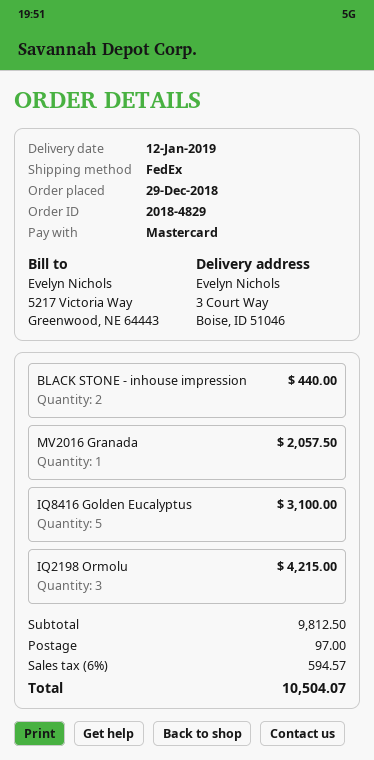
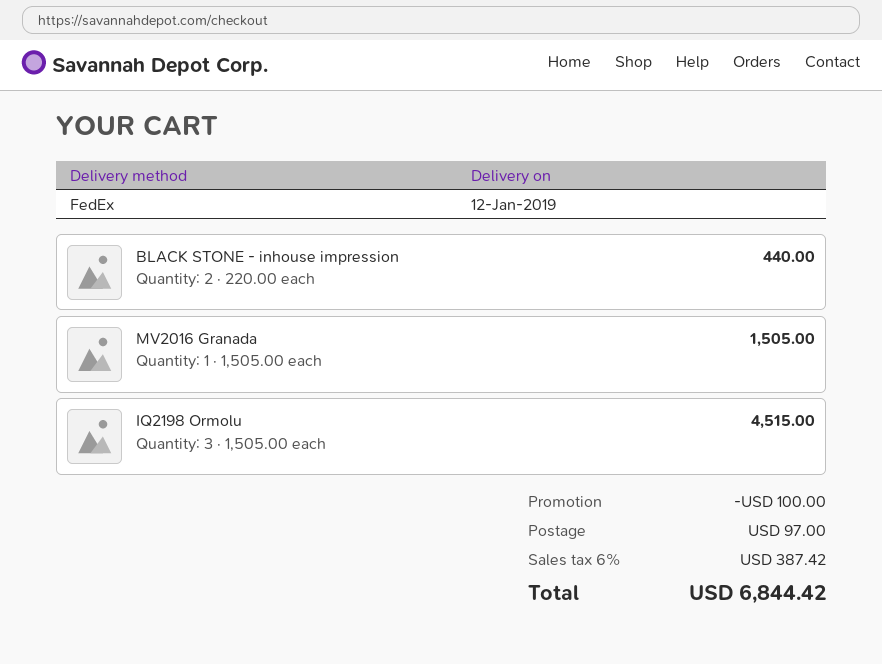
MV2016 Granada: 1 for 2057.50 -> 1 for 1505.00
IQ8416 Golden Eucalyptus: 5 for 3100.00 -> none
IQ2198 Ormolu: 3 for 4215.00 -> 3 for 4515.00
discount: none -> 100.00
tax: 6% = 594.57 -> 6% = 387.42
total: 10504.07 -> 6844.42

